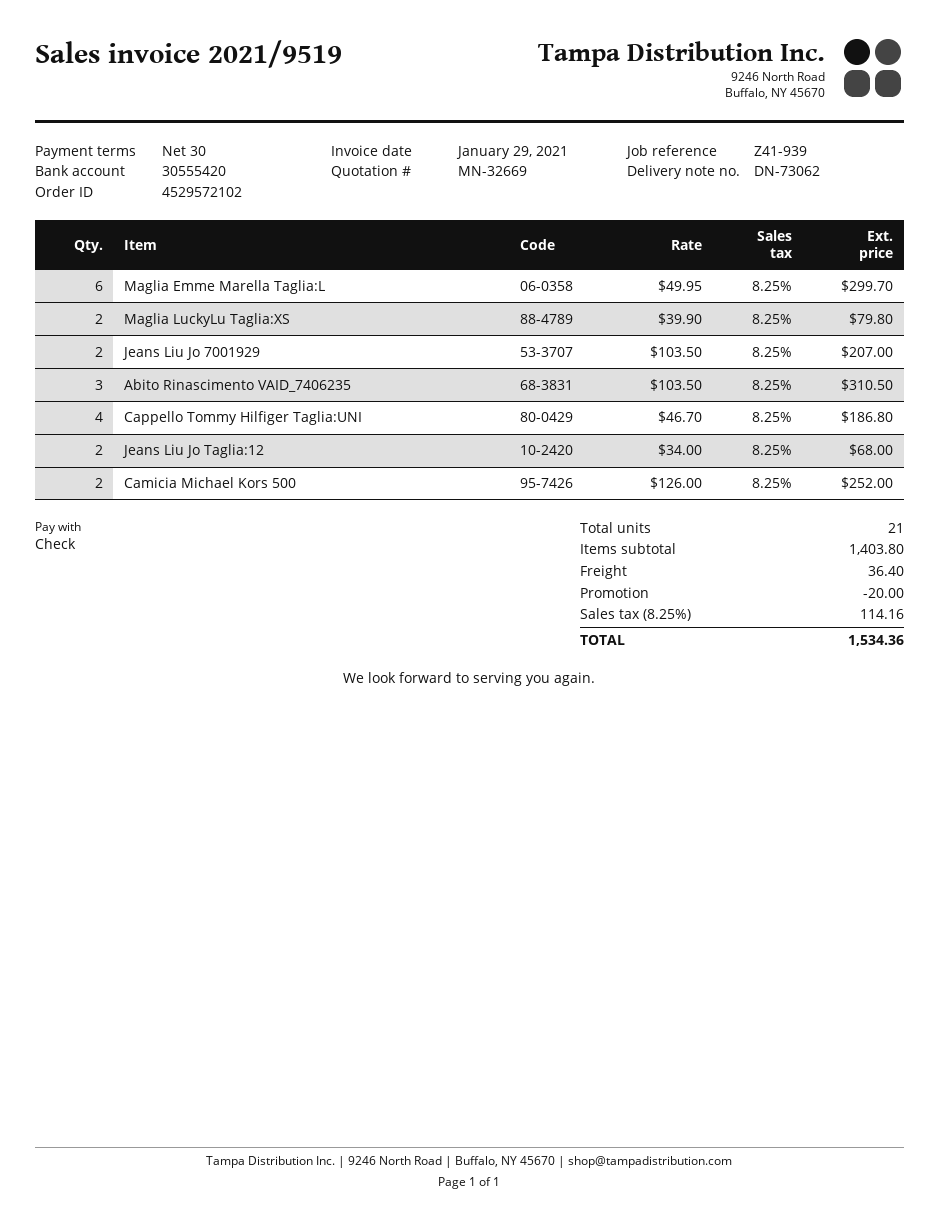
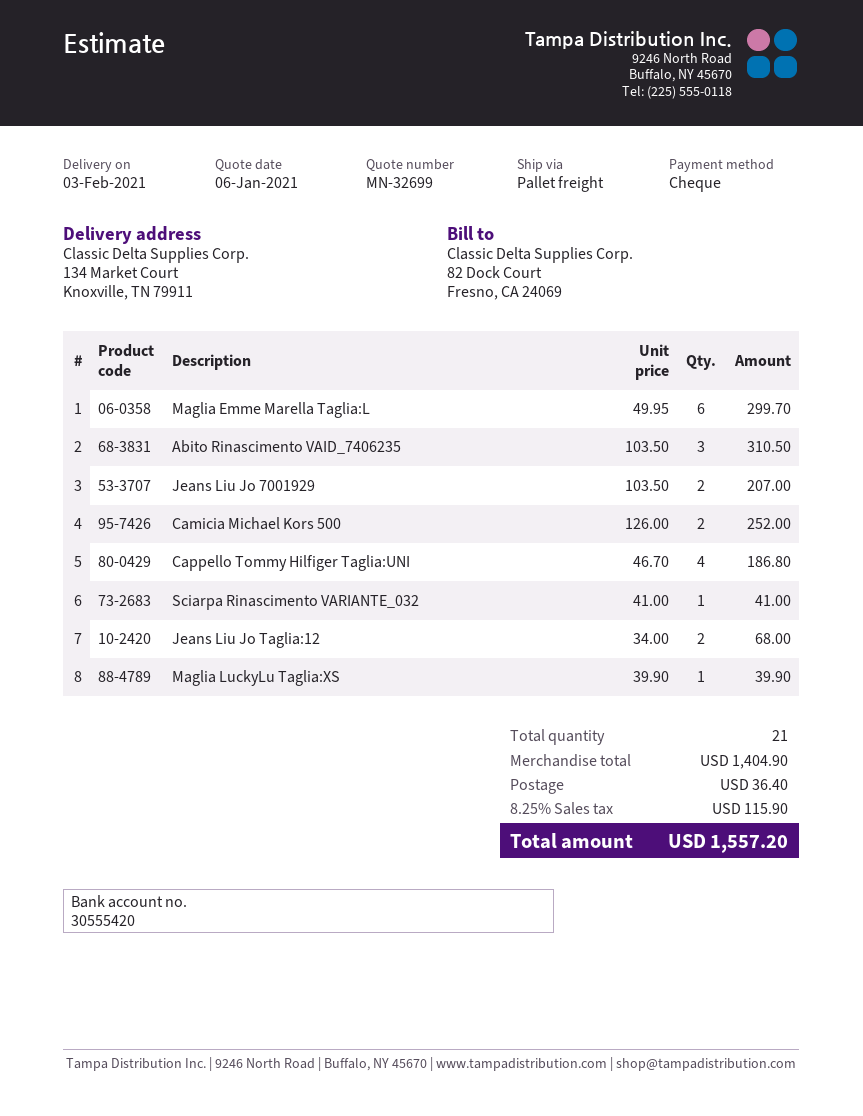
quote number: MN-32669 -> MN-32699
Maglia LuckyLu Taglia:XS: 2 x 39.90 = 79.80 -> 1 x 39.90 = 39.90
Sciarpa Rinascimento VARIANTE_032: none -> 1 x 41.00 = 41.00
subtotal: 1403.80 -> 1404.90
discount: 20.00 -> none
tax: 8.25% = 114.16 -> 8.25% = 115.90
total: 1534.36 -> 1557.20

